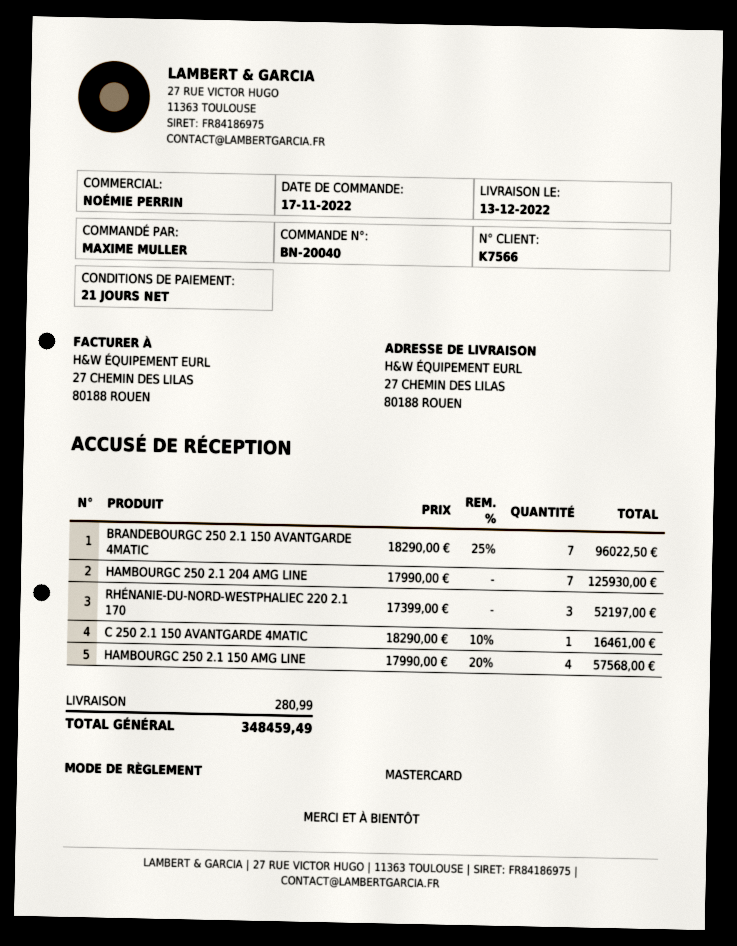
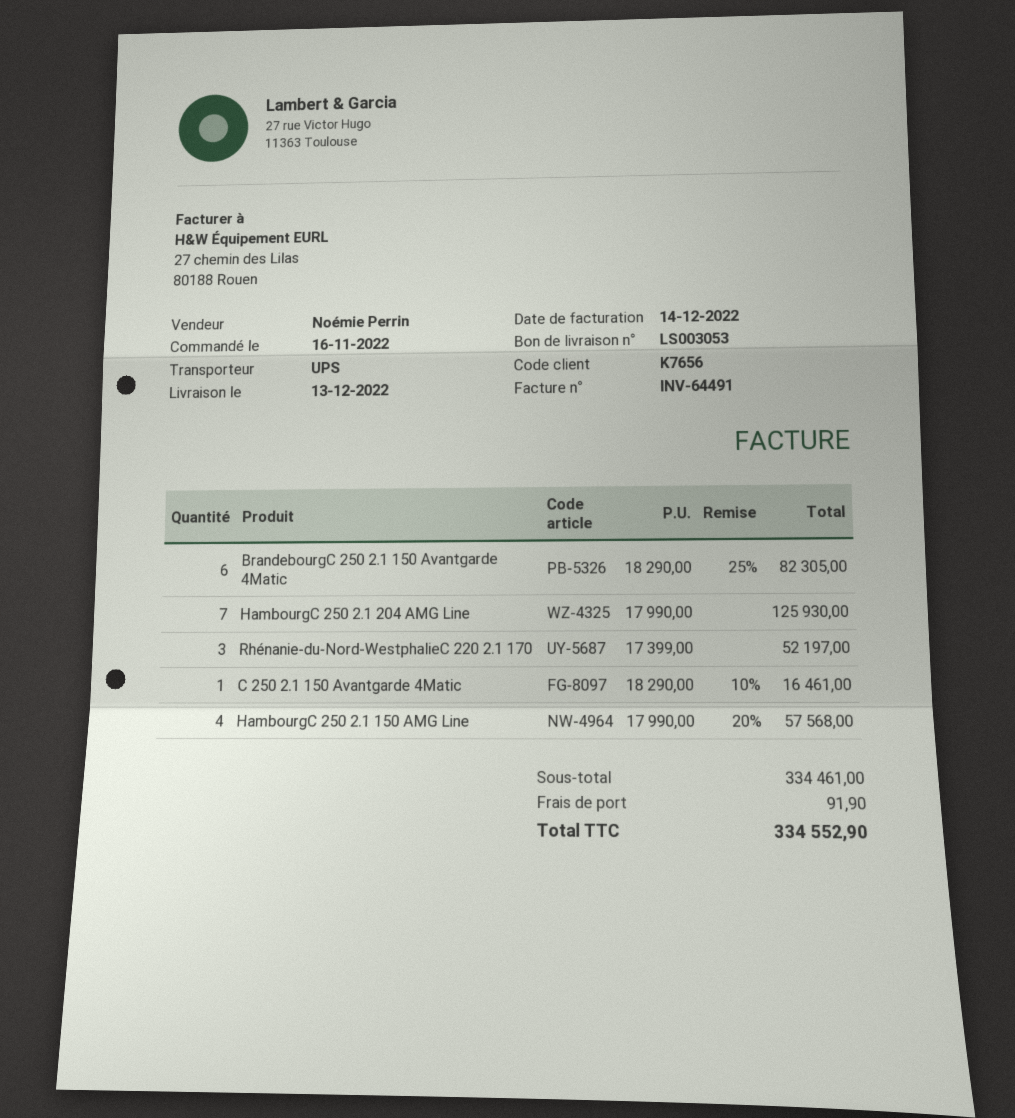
order date: 2022-11-17 -> 2022-11-16
customer number: K7566 -> K7656
BRANDEBOURGC 250 2.1 150 AVANTGARDE 4MATIC: 7 x 18290.00 - 25% = 96022.50 -> 6 x 18290.00 - 25% = 82305.00
shipping: 280.99 -> 91.90
total: 348459.49 -> 334552.90

